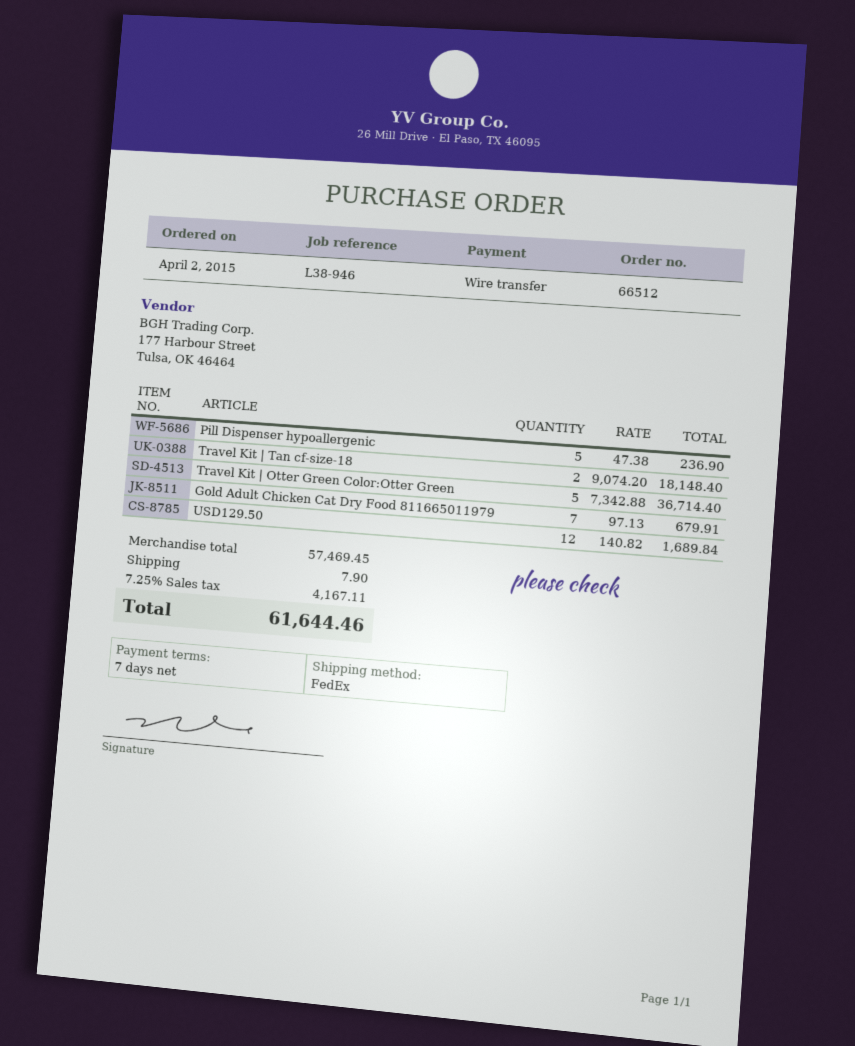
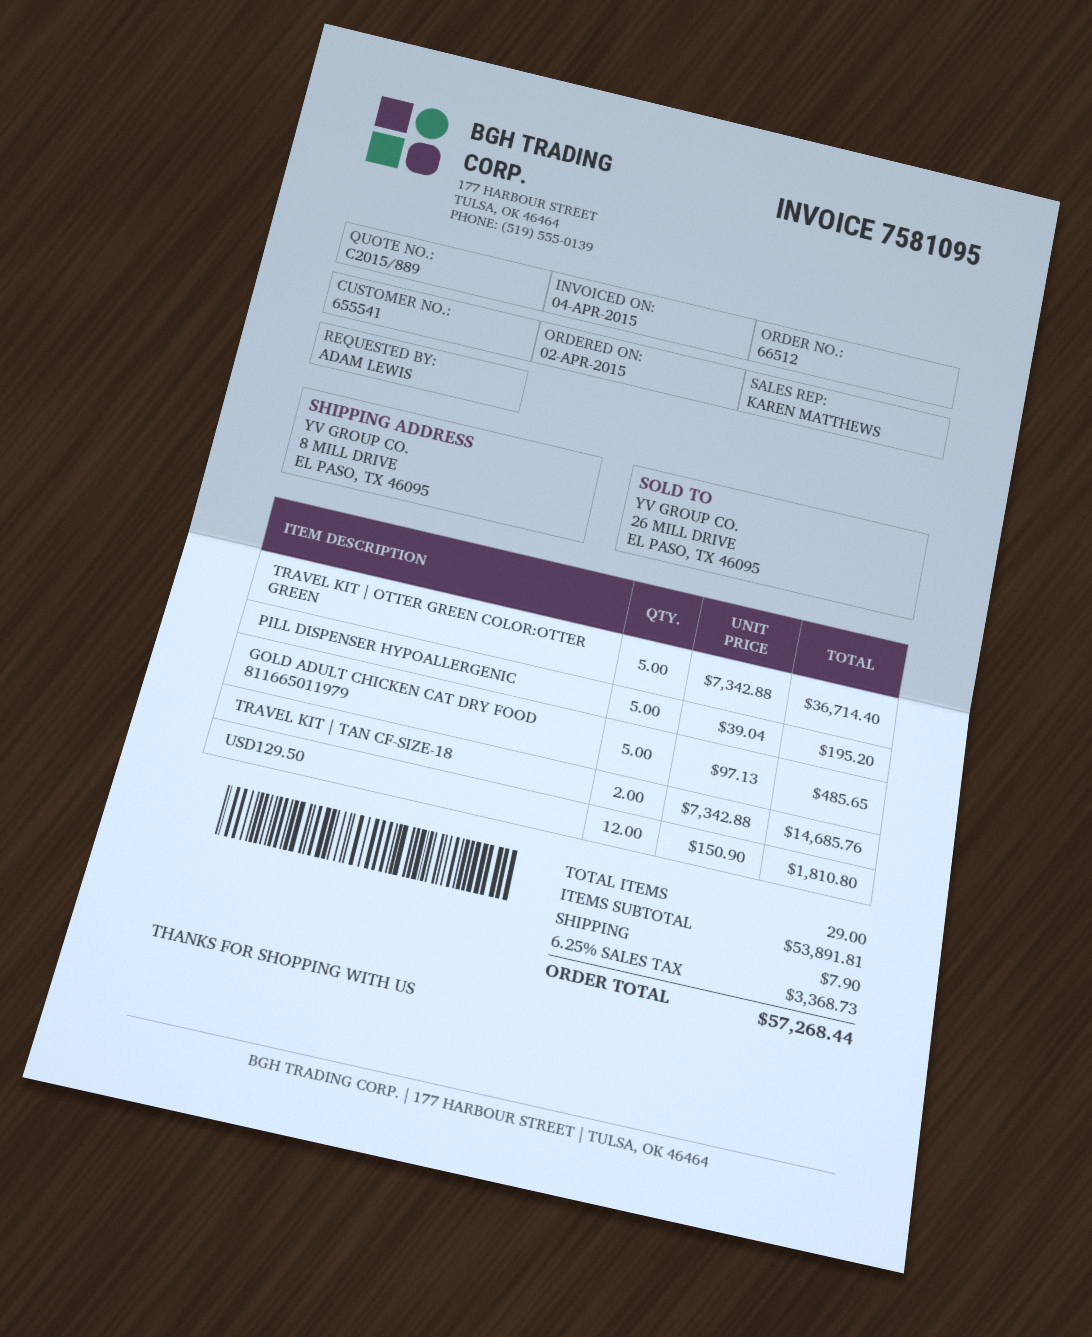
Pill Dispenser hypoallergenic: 5 x 47.38 = 236.90 -> 5 x 39.04 = 195.20
Travel Kit | Tan cf-size-18: 2 x 9074.20 = 18148.40 -> 2 x 7342.88 = 14685.76
Gold Adult Chicken Cat Dry Food 811665011979: 7 x 97.13 = 679.91 -> 5 x 97.13 = 485.65
USD129.50: 12 x 140.82 = 1689.84 -> 12 x 150.90 = 1810.80
subtotal: 57469.45 -> 53891.81
tax: 7.25% = 4167.11 -> 6.25% = 3368.73
total: 61644.46 -> 57268.44

